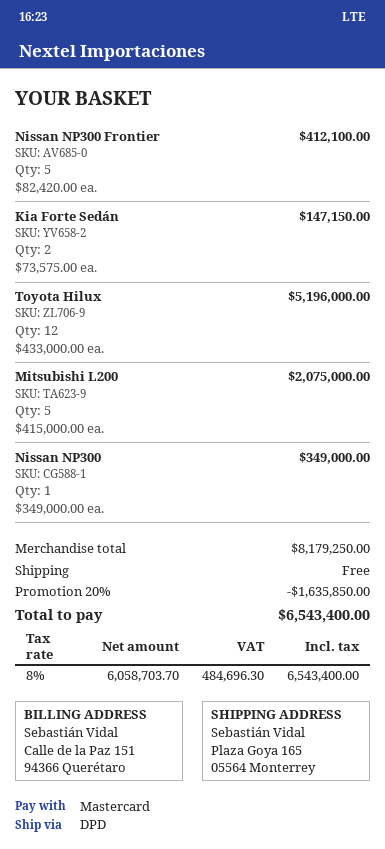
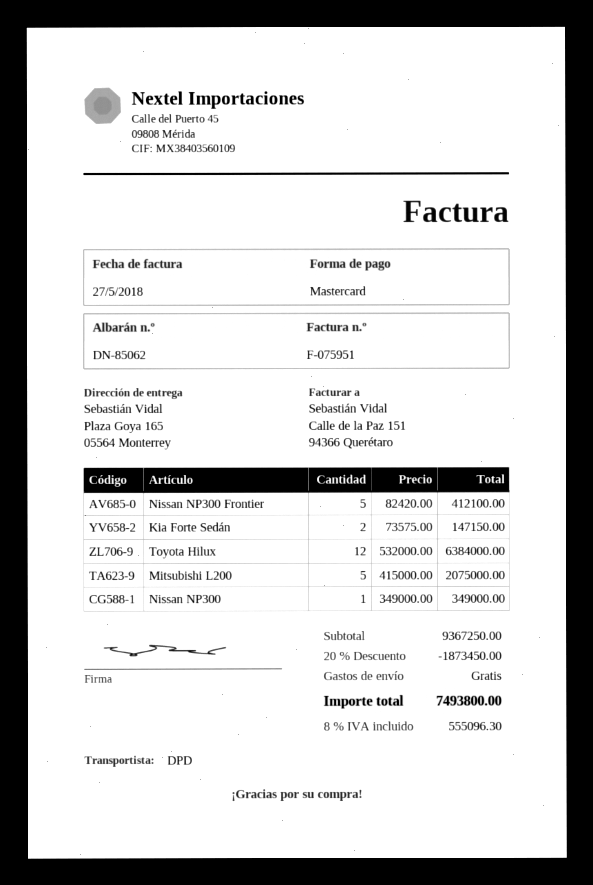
Toyota Hilux: 12 x 433000.00 = 5196000.00 -> 12 x 532000.00 = 6384000.00
subtotal: 8179250.00 -> 9367250.00
discount: 20% = 1635850.00 -> 20% = 1873450.00
tax: 8% = 484696.30 -> 8% = 555096.30
total: 6543400.00 -> 7493800.00

